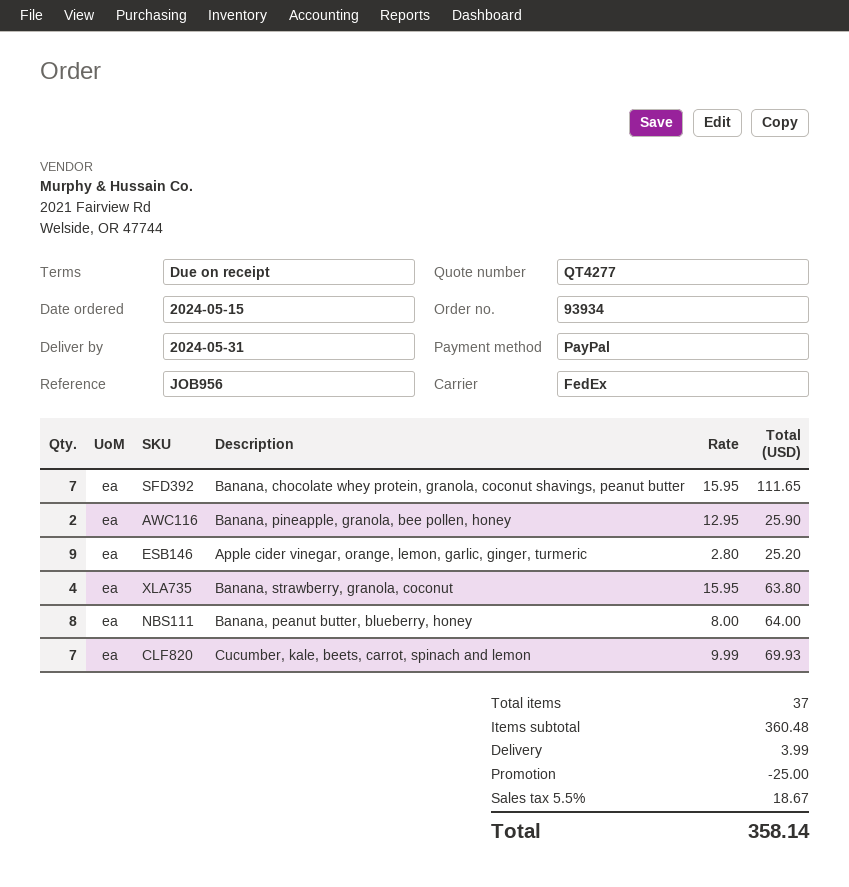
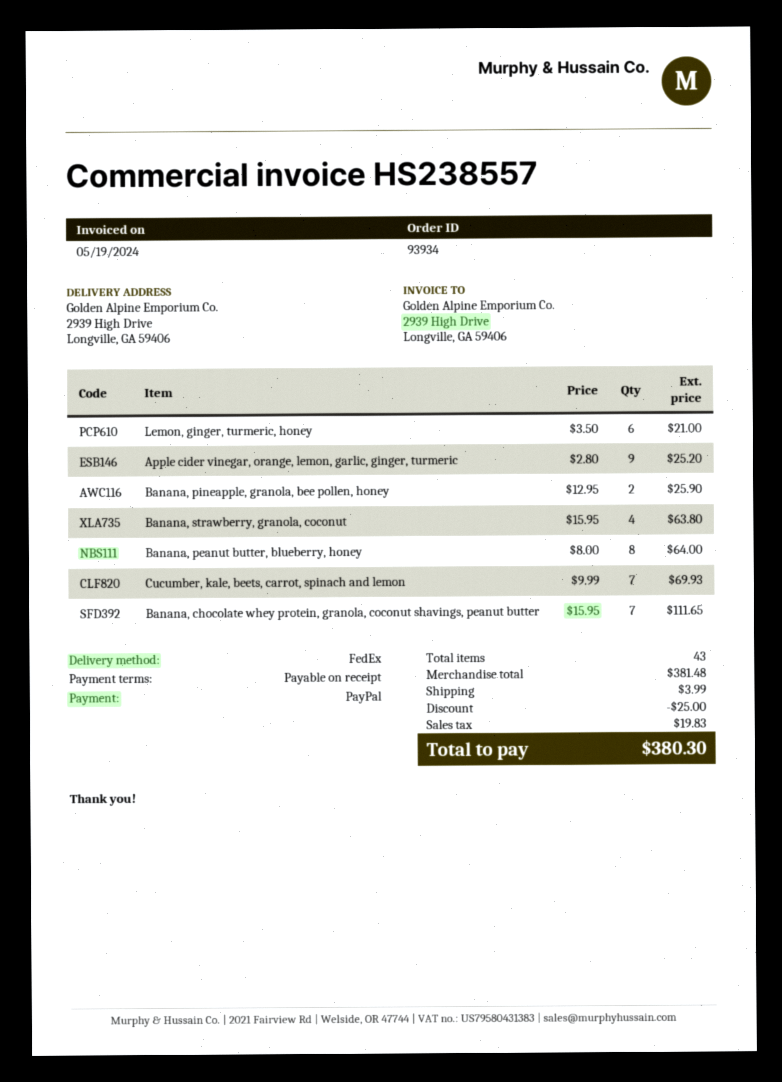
Lemon, ginger, turmeric, honey: none -> 6 x 3.50 = 21.00
total quantity: 37 -> 43
subtotal: 360.48 -> 381.48
tax: 18.67 -> 19.83
total: 358.14 -> 380.30

